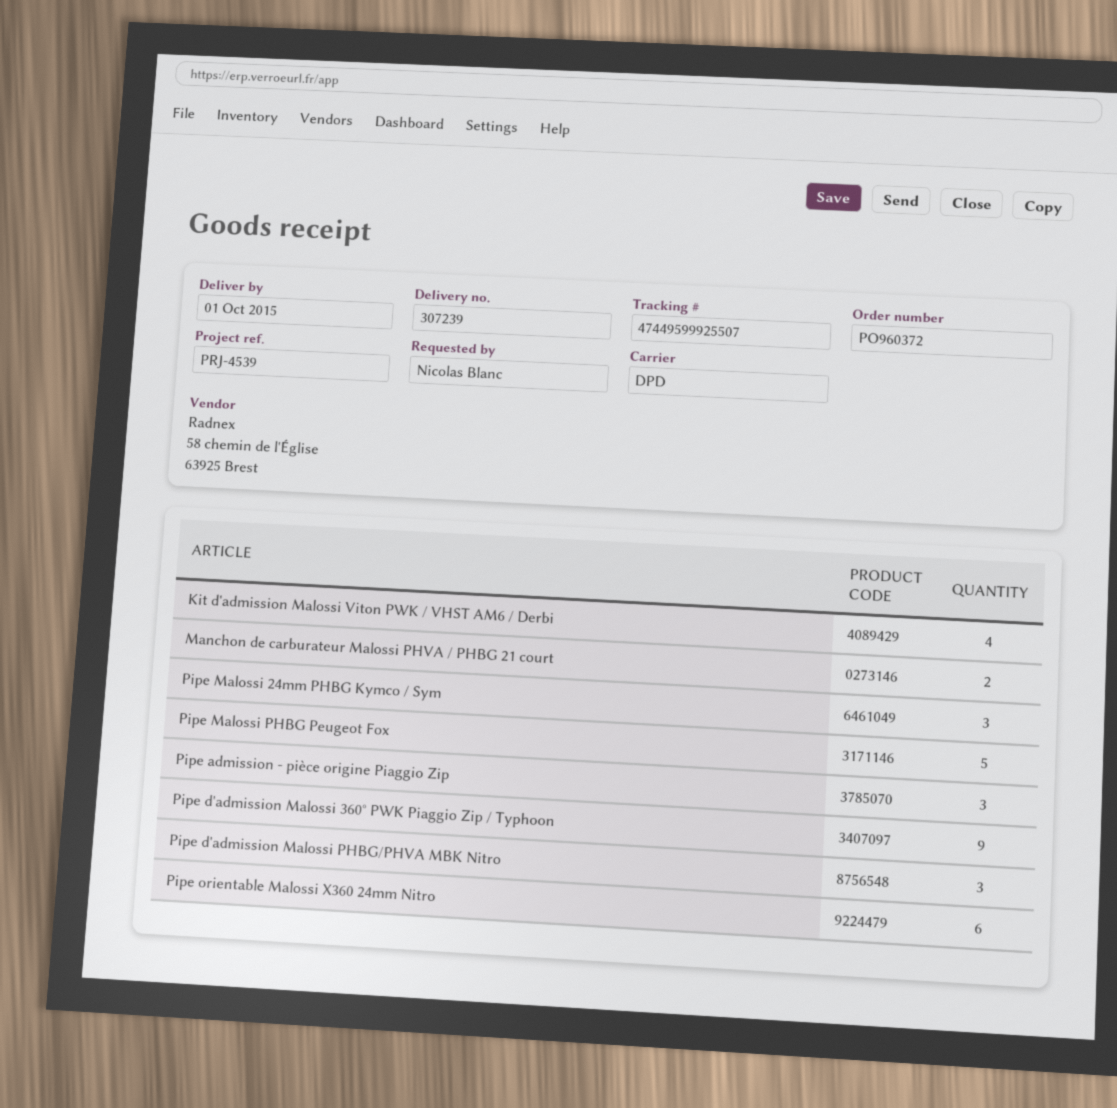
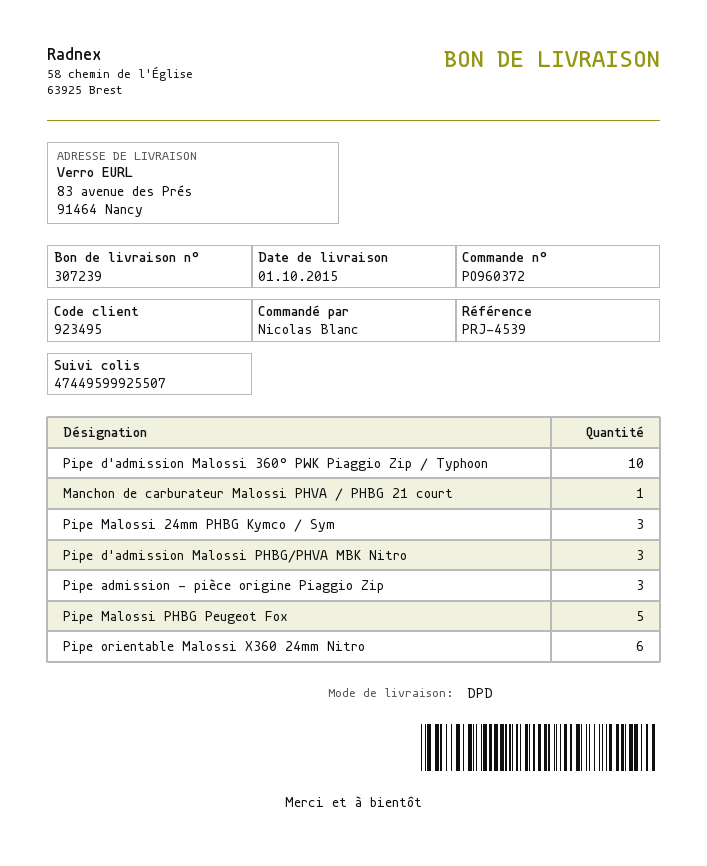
Kit d'admission Malossi Viton PWK / VHST AM6 / Derbi: 4 -> none
Manchon de carburateur Malossi PHVA / PHBG 21 court: 2 -> 1
Pipe d'admission Malossi 360° PWK Piaggio Zip / Typhoon: 9 -> 10

